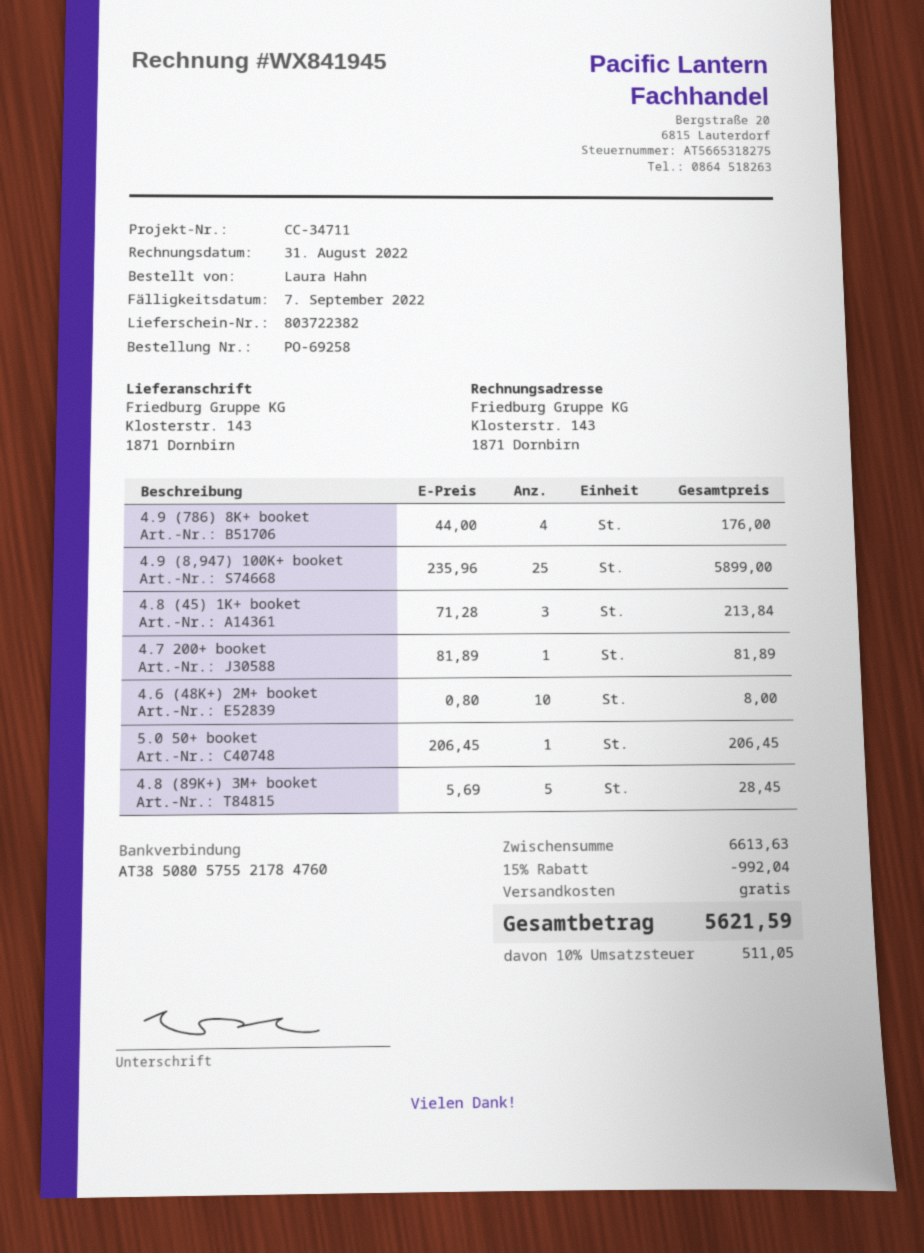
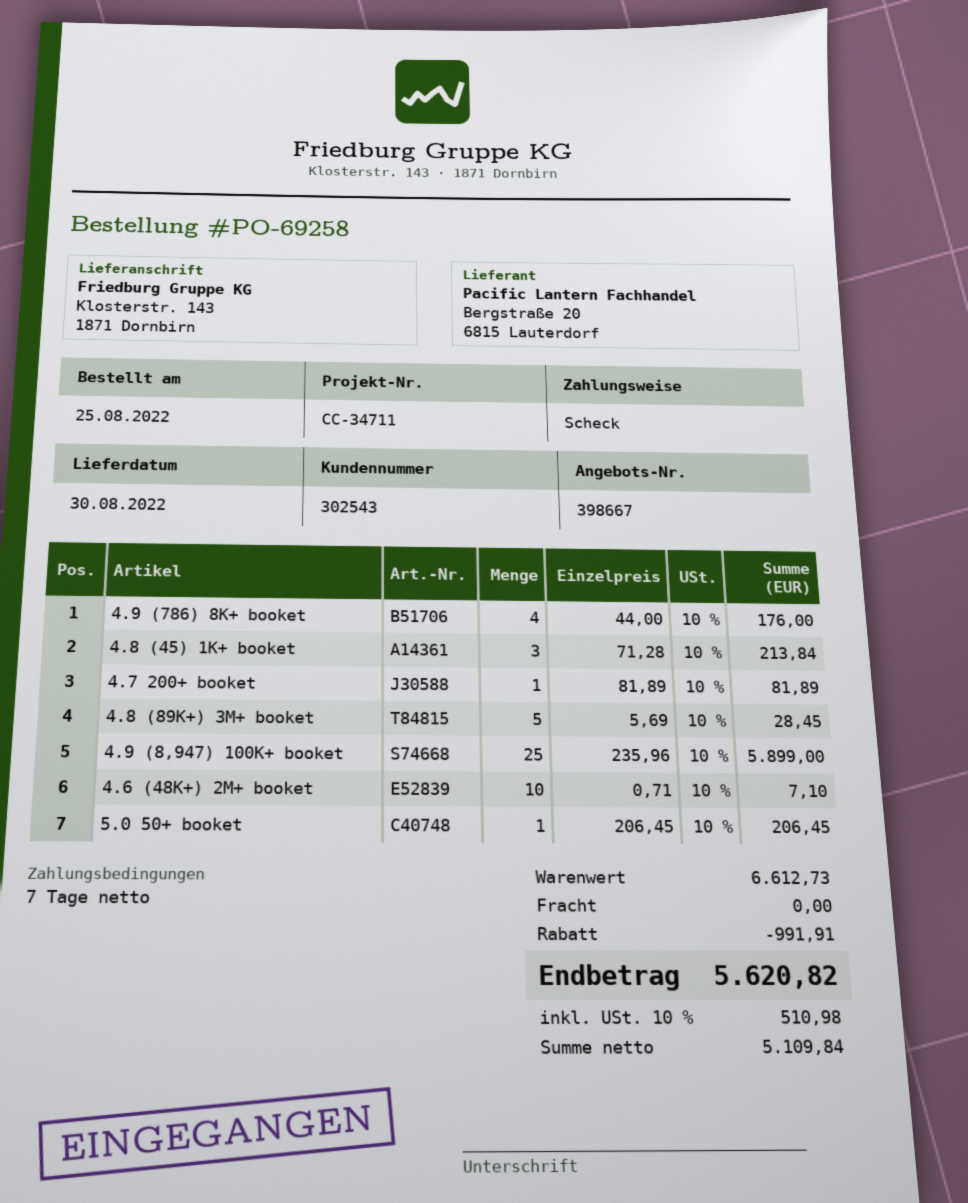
4.6 (48K+) 2M+ booket: 10 x 0.80 = 8.00 -> 10 x 0.71 = 7.10
subtotal: 6613.63 -> 6612.73
discount: 992.04 -> 991.91
tax: 10% = 511.05 -> 10% = 510.98
total: 5621.59 -> 5620.82

